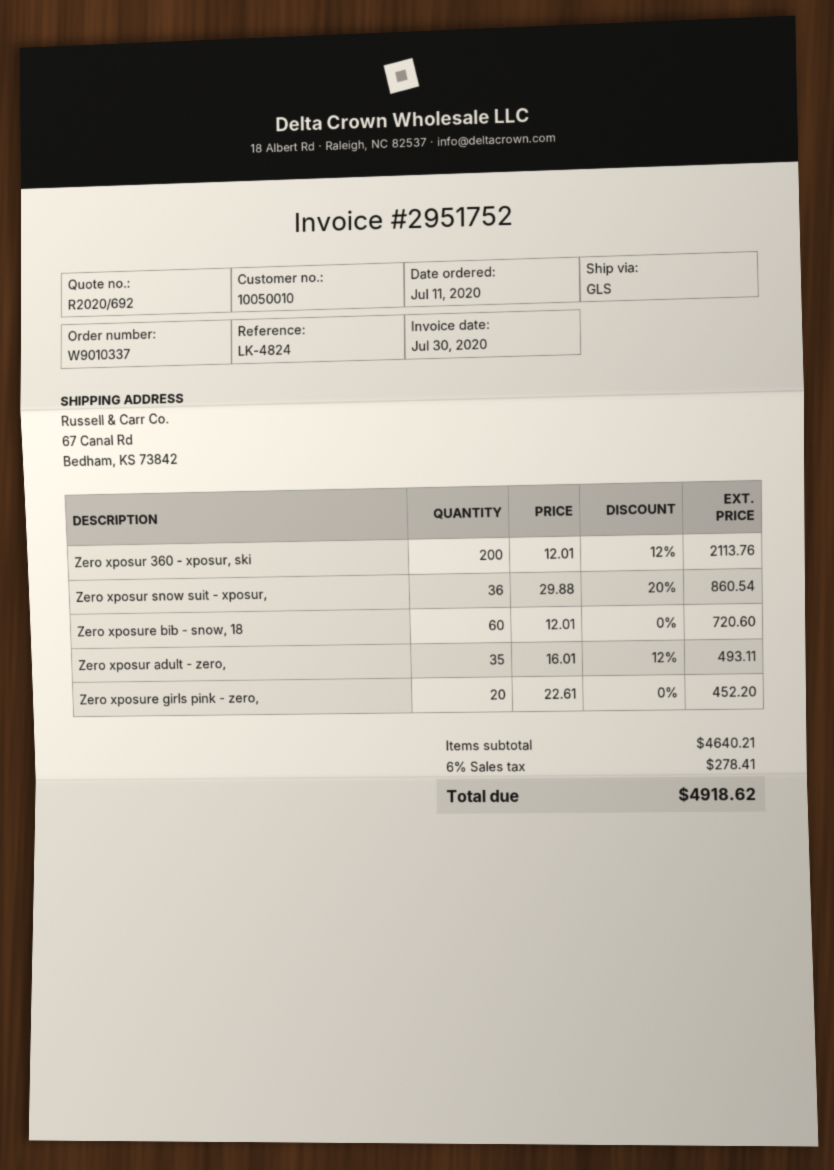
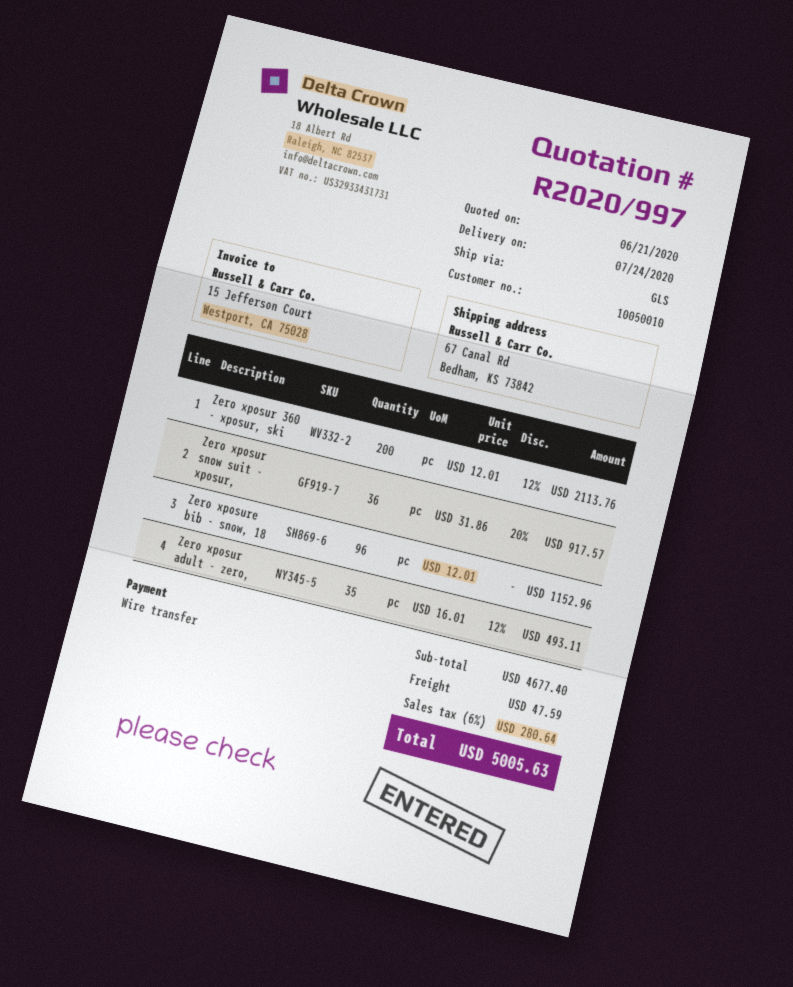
quote number: R2020/692 -> R2020/997
Zero xposur snow suit - xposur,: 36 x 29.88 - 20% = 860.54 -> 36 x 31.86 - 20% = 917.57
Zero xposure bib - snow, 18: 60 x 12.01 = 720.60 -> 96 x 12.01 = 1152.96
Zero xposure girls pink - zero,: 20 x 22.61 = 452.20 -> none
subtotal: 4640.21 -> 4677.40
shipping: none -> 47.59
tax: 6% = 278.41 -> 6% = 280.64
total: 4918.62 -> 5005.63

